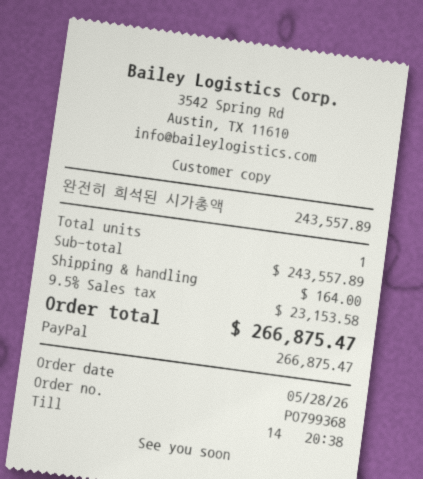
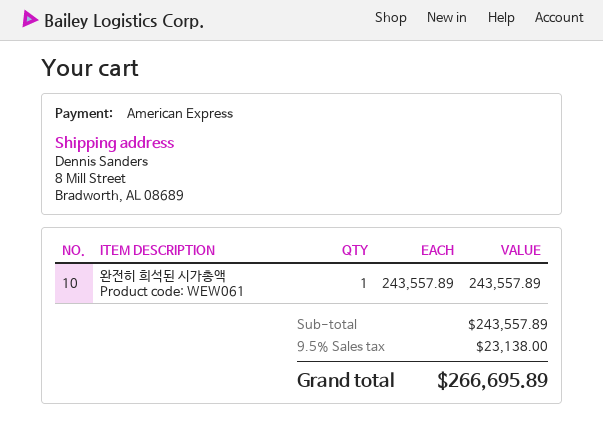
payment method: PayPal -> American Express
shipping: 164.00 -> none
tax: 9.5% = 23153.58 -> 9.5% = 23138.00
total: 266875.47 -> 266695.89

